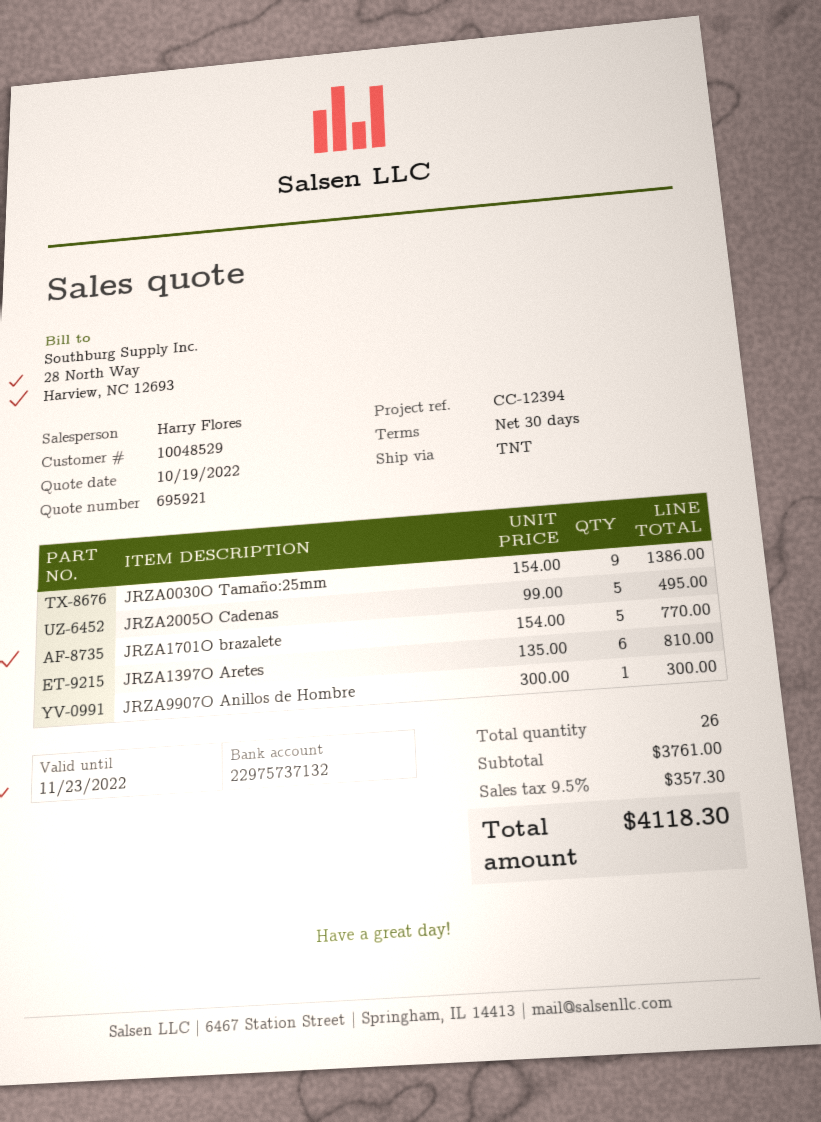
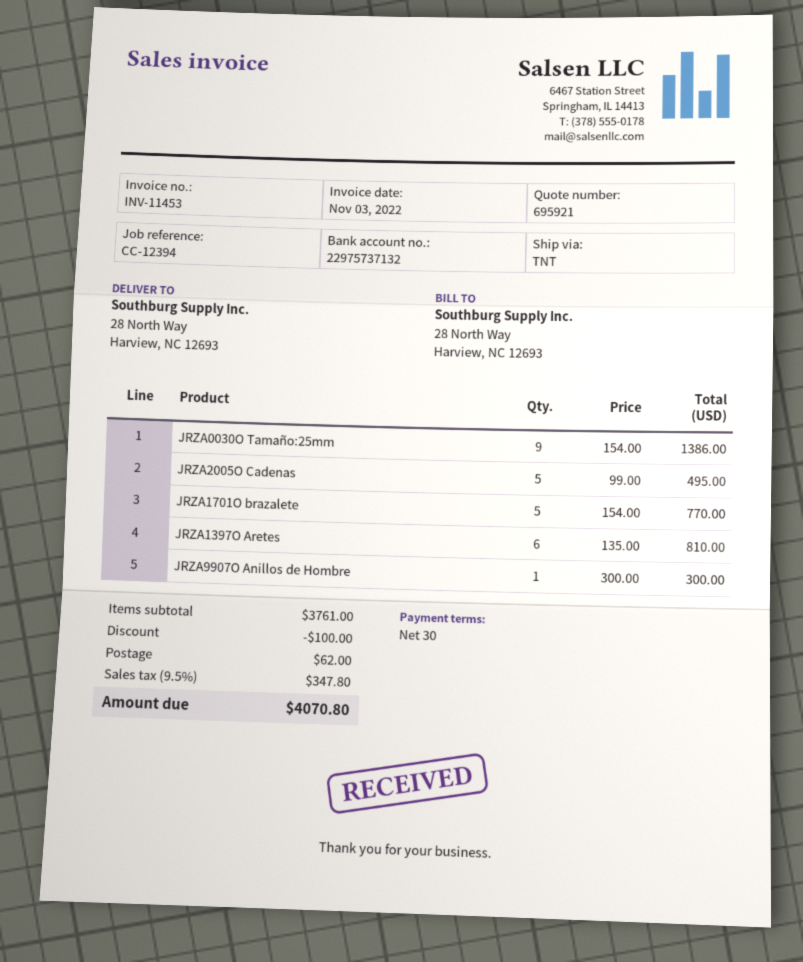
discount: none -> 100.00
shipping: none -> 62.00
tax: 9.5% = 357.30 -> 9.5% = 347.80
total: 4118.30 -> 4070.80

